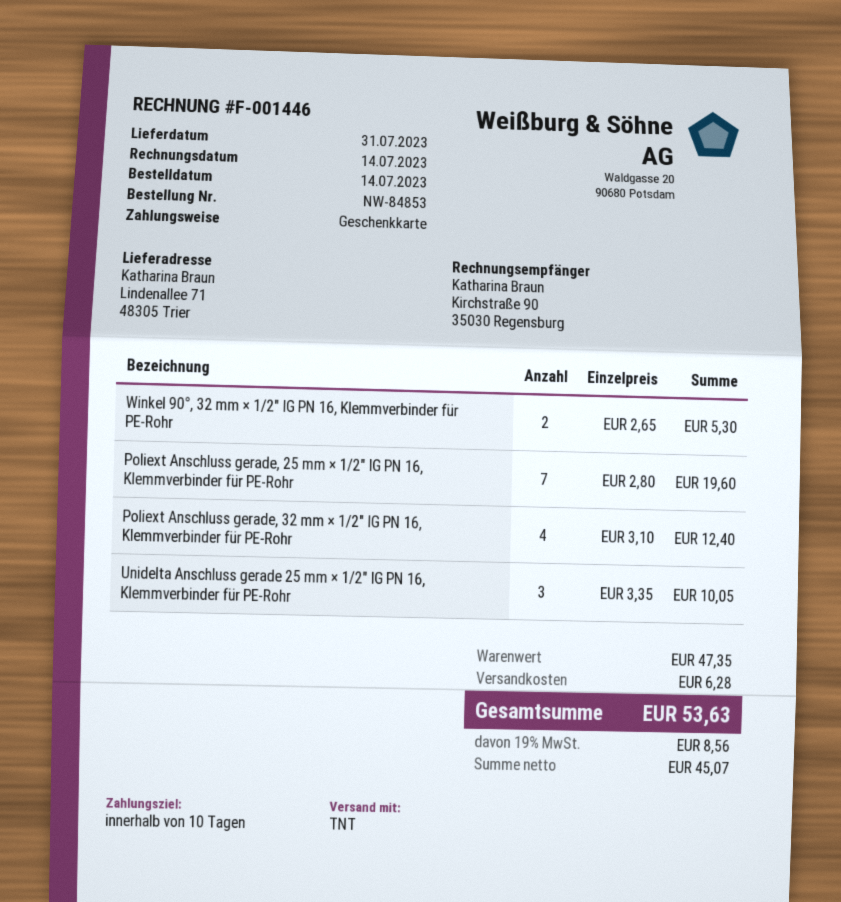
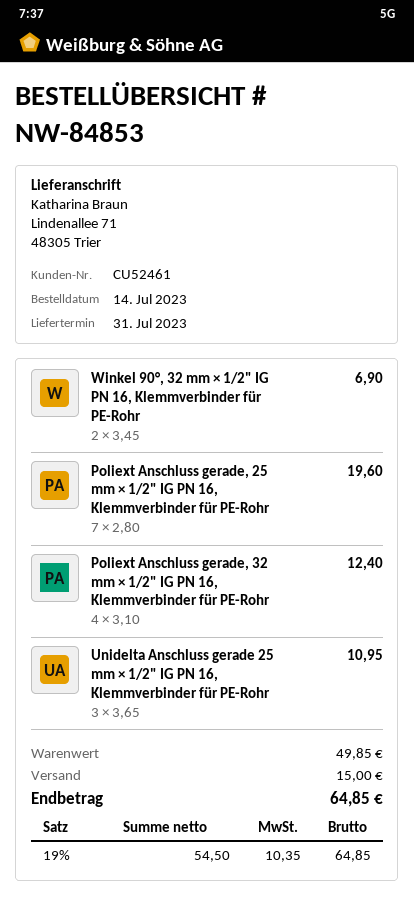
Winkel 90°, 32 mm × 1/2" IG PN 16, Klemmverbinder für PE-Rohr: 2 x 2.65 = 5.30 -> 2 x 3.45 = 6.90
Unidelta Anschluss gerade 25 mm × 1/2" IG PN 16, Klemmverbinder für PE-Rohr: 3 x 3.35 = 10.05 -> 3 x 3.65 = 10.95
subtotal: 47.35 -> 49.85
shipping: 6.28 -> 15.00
net: 45.07 -> 54.50
tax: 19% = 8.56 -> 19% = 10.35
total: 53.63 -> 64.85

